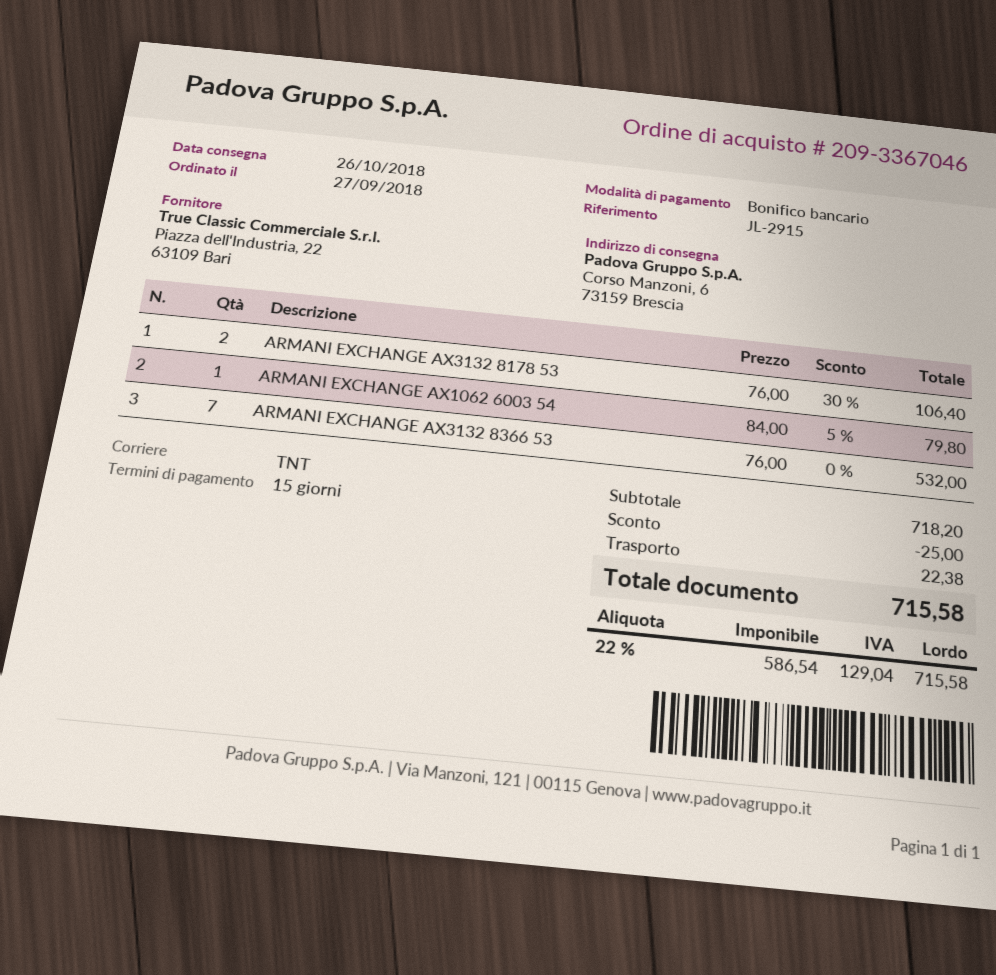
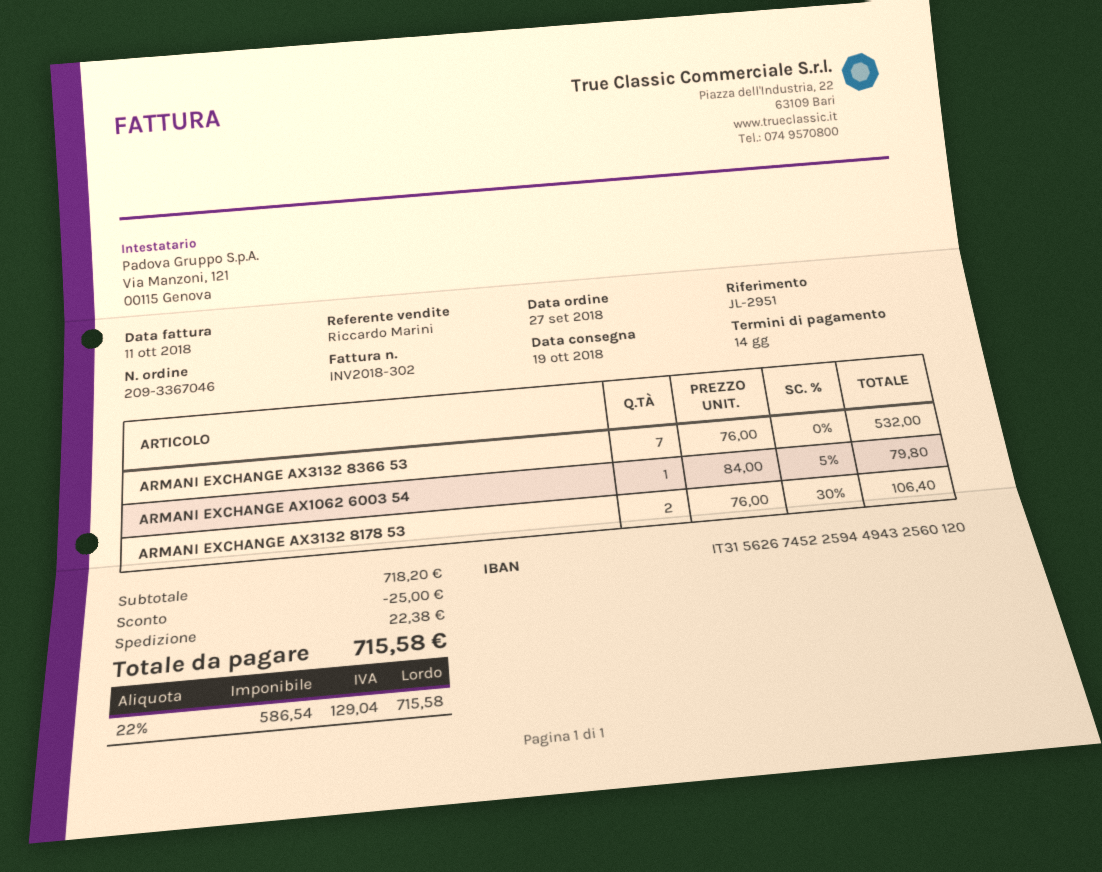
delivery date: 2018-10-26 -> 2018-10-19
payment terms: 15 days -> 14 days
reference: JL-2915 -> JL-2951

